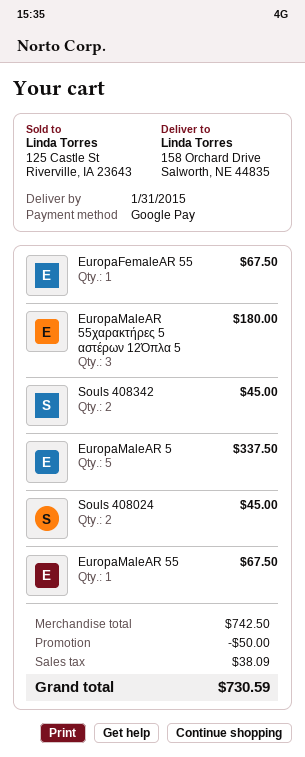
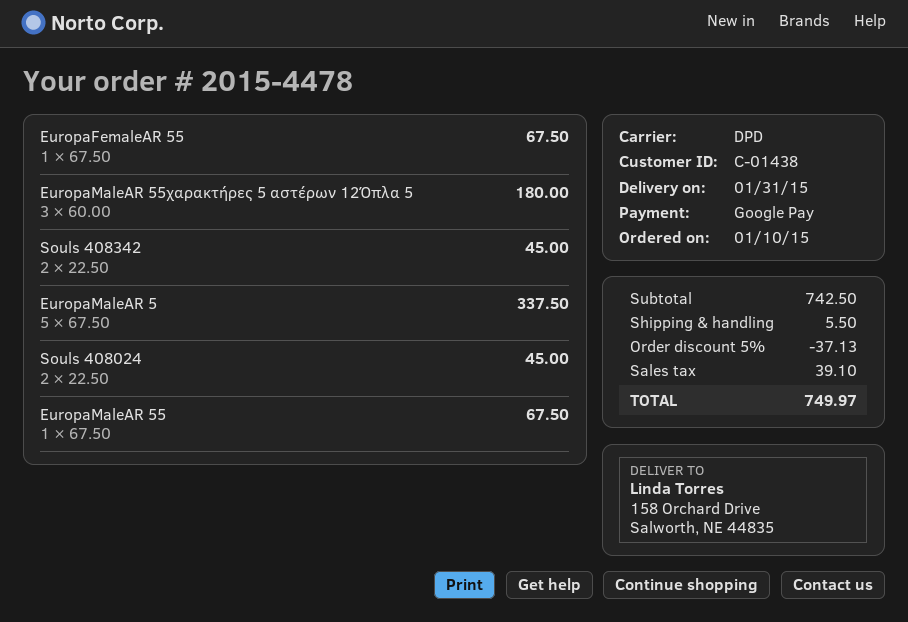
discount: 50.00 -> 37.13
shipping: none -> 5.50
tax: 38.09 -> 39.10
total: 730.59 -> 749.97

